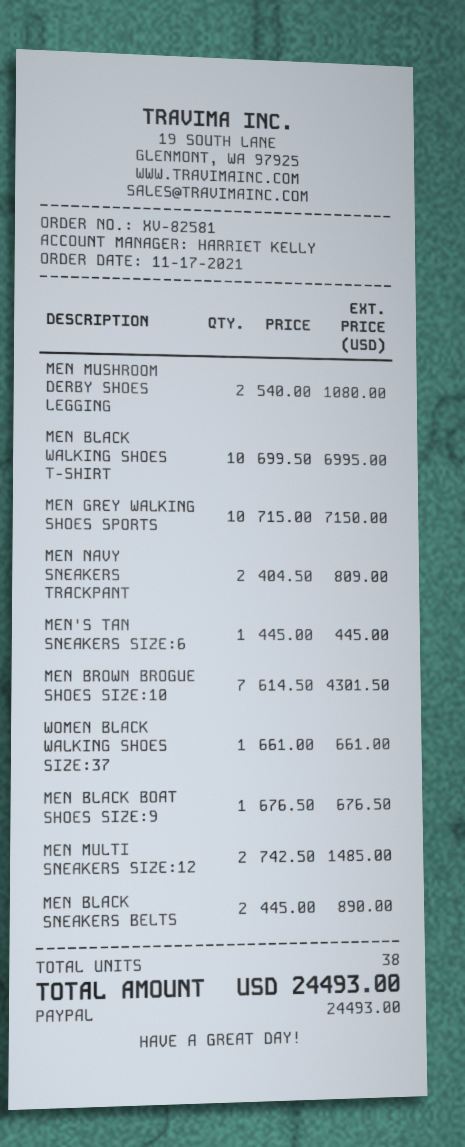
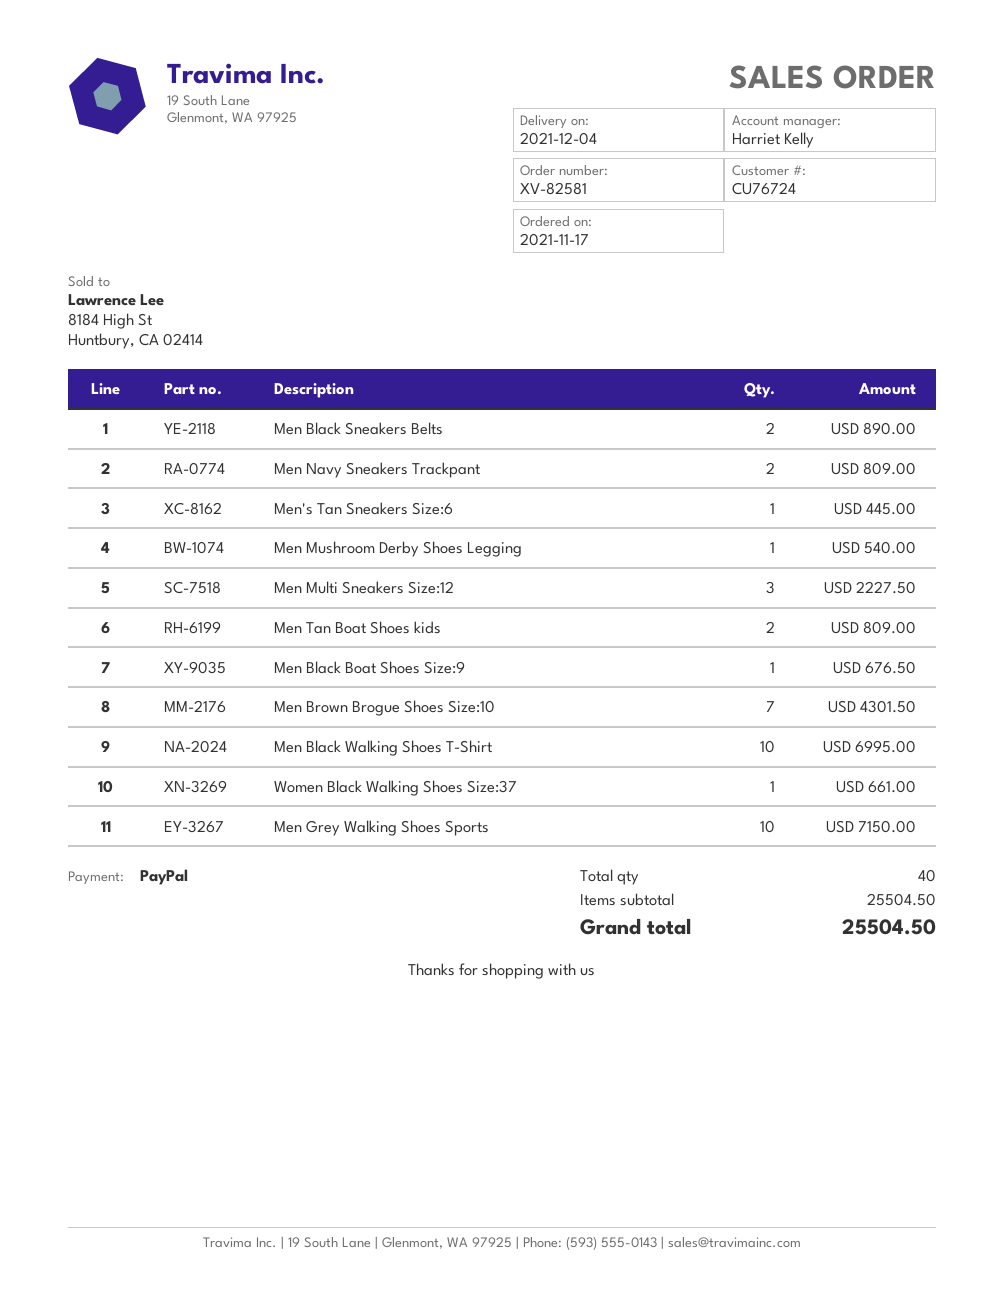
MEN MUSHROOM DERBY SHOES LEGGING: 2 for 1080.00 -> 1 for 540.00
MEN MULTI SNEAKERS SIZE:12: 2 for 1485.00 -> 3 for 2227.50
Men Tan Boat Shoes kids: none -> 2 for 809.00
total quantity: 38 -> 40
total: 24493.00 -> 25504.50

